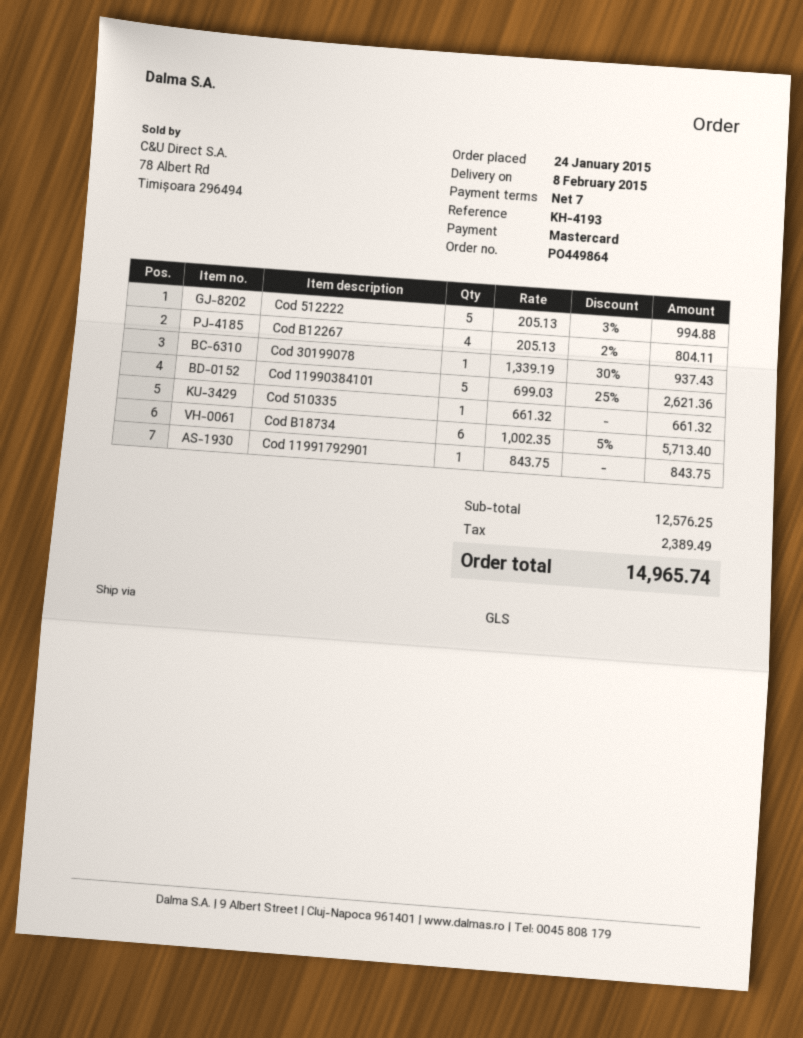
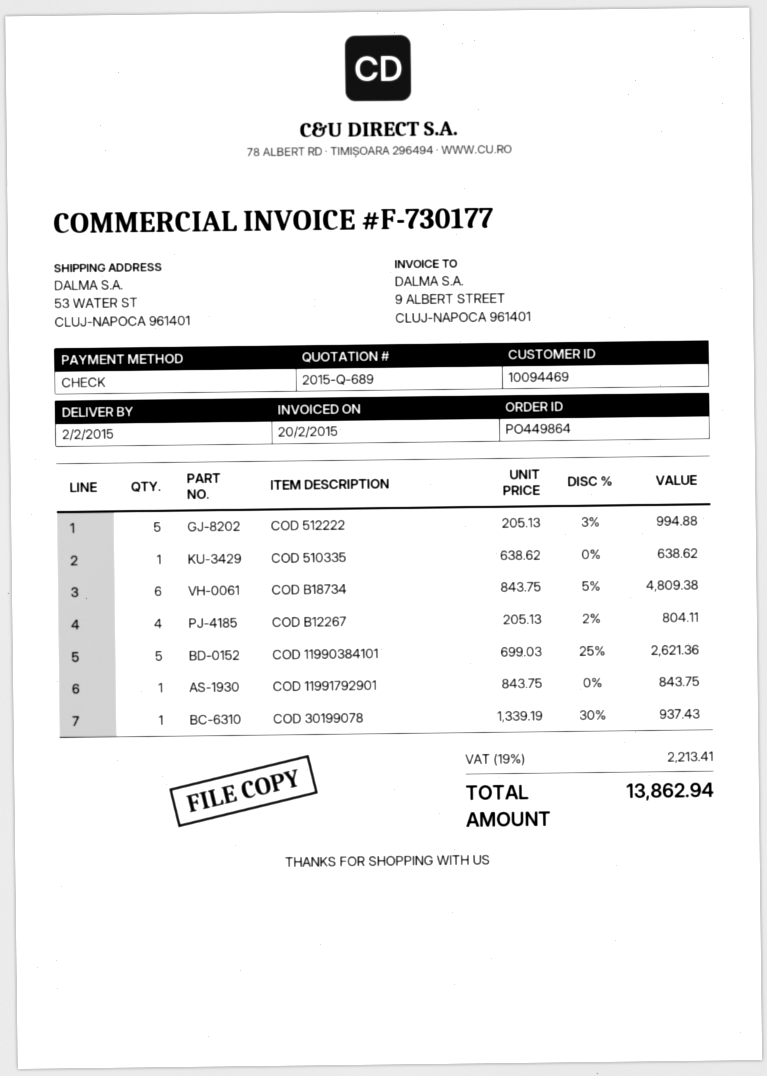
delivery date: 2015-02-08 -> 2015-02-02
payment method: Mastercard -> cheque
Cod 510335: 1 x 661.32 = 661.32 -> 1 x 638.62 = 638.62
Cod B18734: 6 x 1002.35 - 5% = 5713.40 -> 6 x 843.75 - 5% = 4809.38
tax: 2389.49 -> 2213.41
total: 14965.74 -> 13862.94

